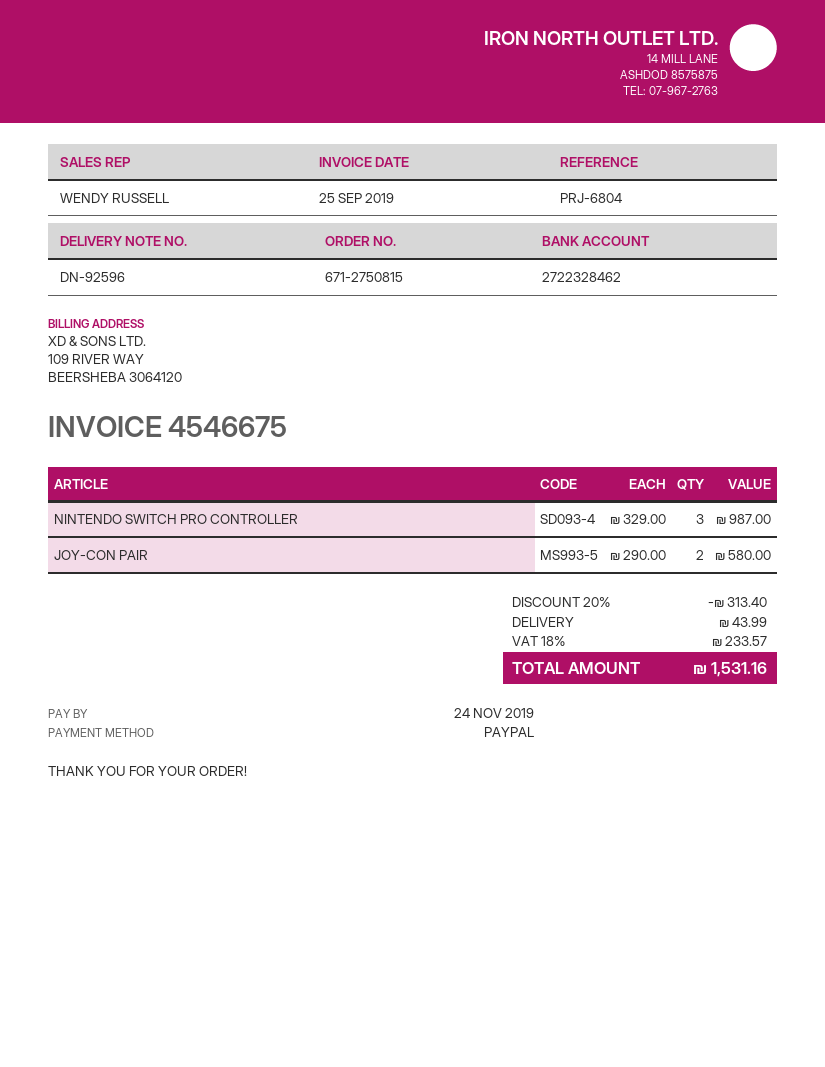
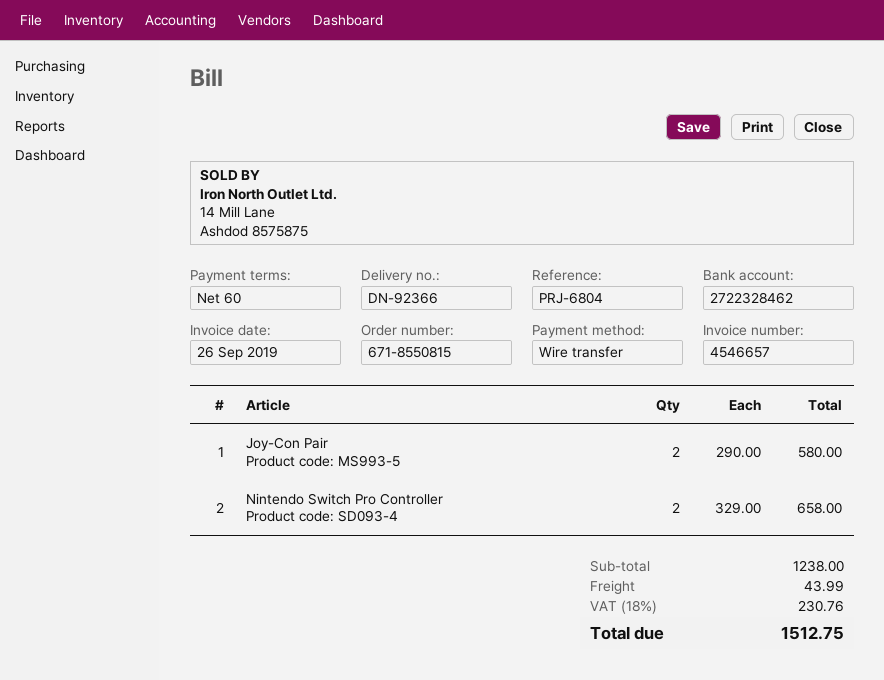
order number: 671-2750815 -> 671-8550815
delivery note number: DN-92596 -> DN-92366
invoice number: 4546675 -> 4546657
invoice date: 2019-09-25 -> 2019-09-26
payment method: PayPal -> bank transfer
NINTENDO SWITCH PRO CONTROLLER: 3 x 329.00 = 987.00 -> 2 x 329.00 = 658.00
discount: 20% = 313.40 -> none
tax: 18% = 233.57 -> 18% = 230.76
total: 1531.16 -> 1512.75

